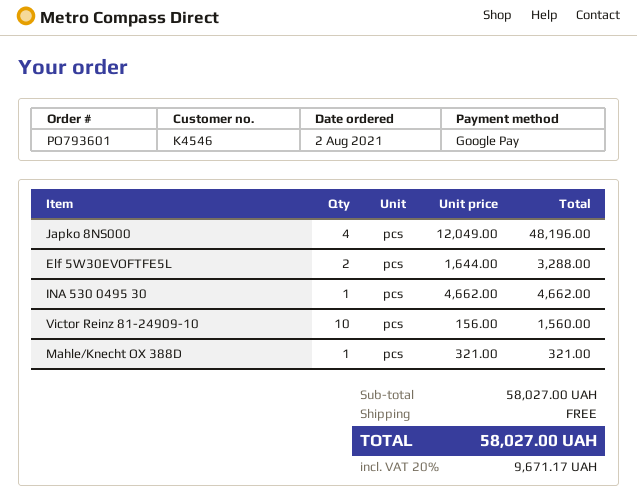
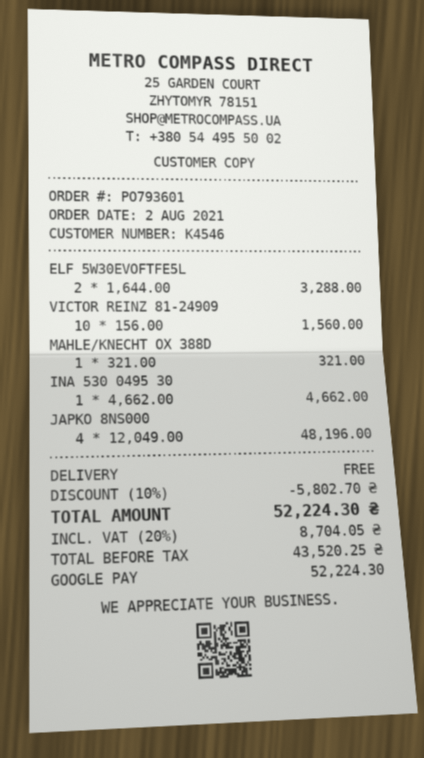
discount: none -> 10% = 5802.70
tax: 20% = 9671.17 -> 20% = 8704.05
total: 58027.00 -> 52224.30

